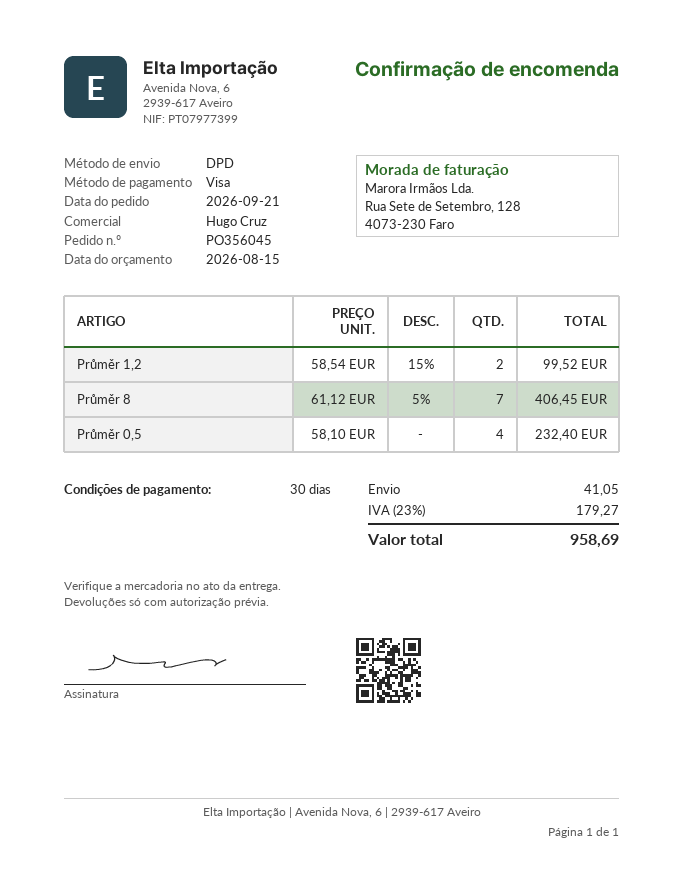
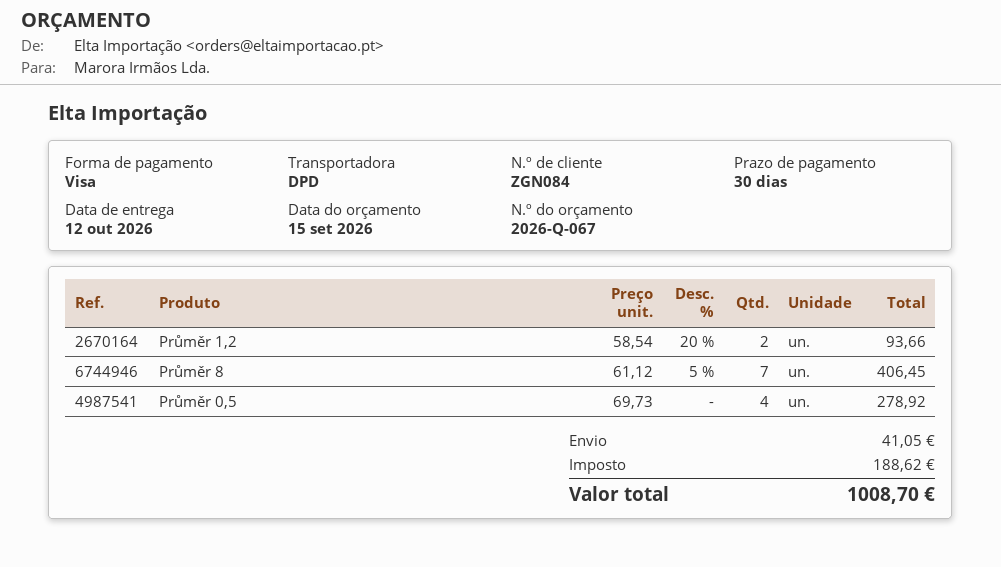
quote date: 2026-08-15 -> 2026-09-15
Průměr 1,2: 2 x 58.54 - 15% = 99.52 -> 2 x 58.54 - 20% = 93.66
Průměr 0,5: 4 x 58.10 = 232.40 -> 4 x 69.73 = 278.92
tax: 179.27 -> 188.62
total: 958.69 -> 1008.70

